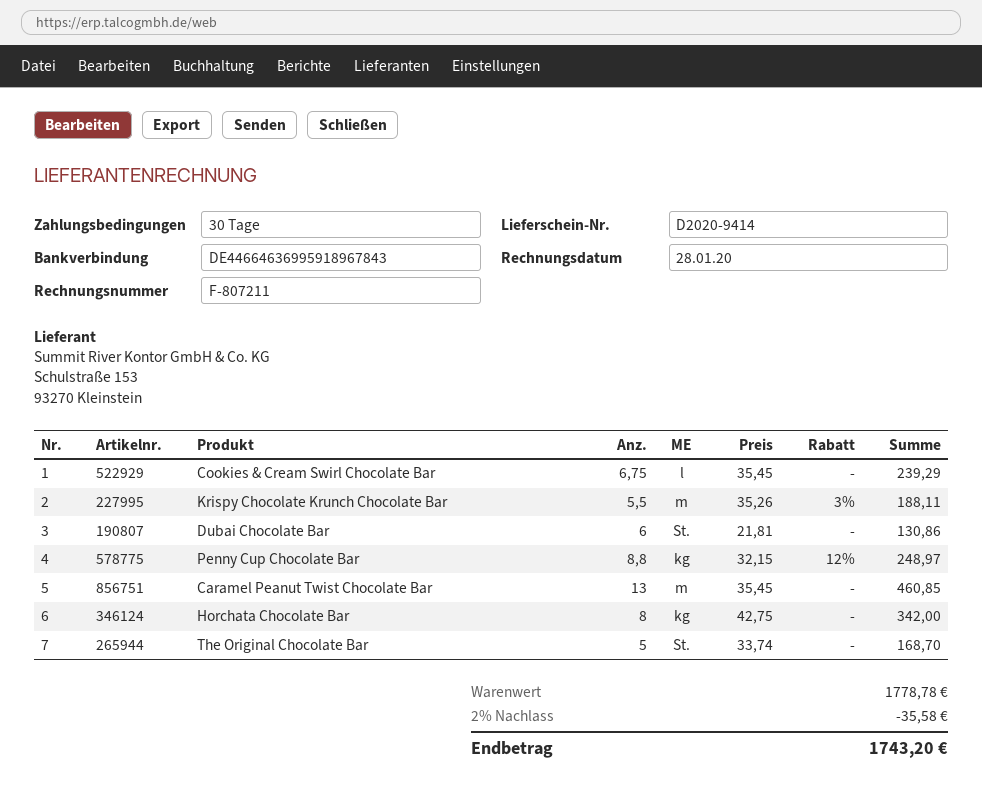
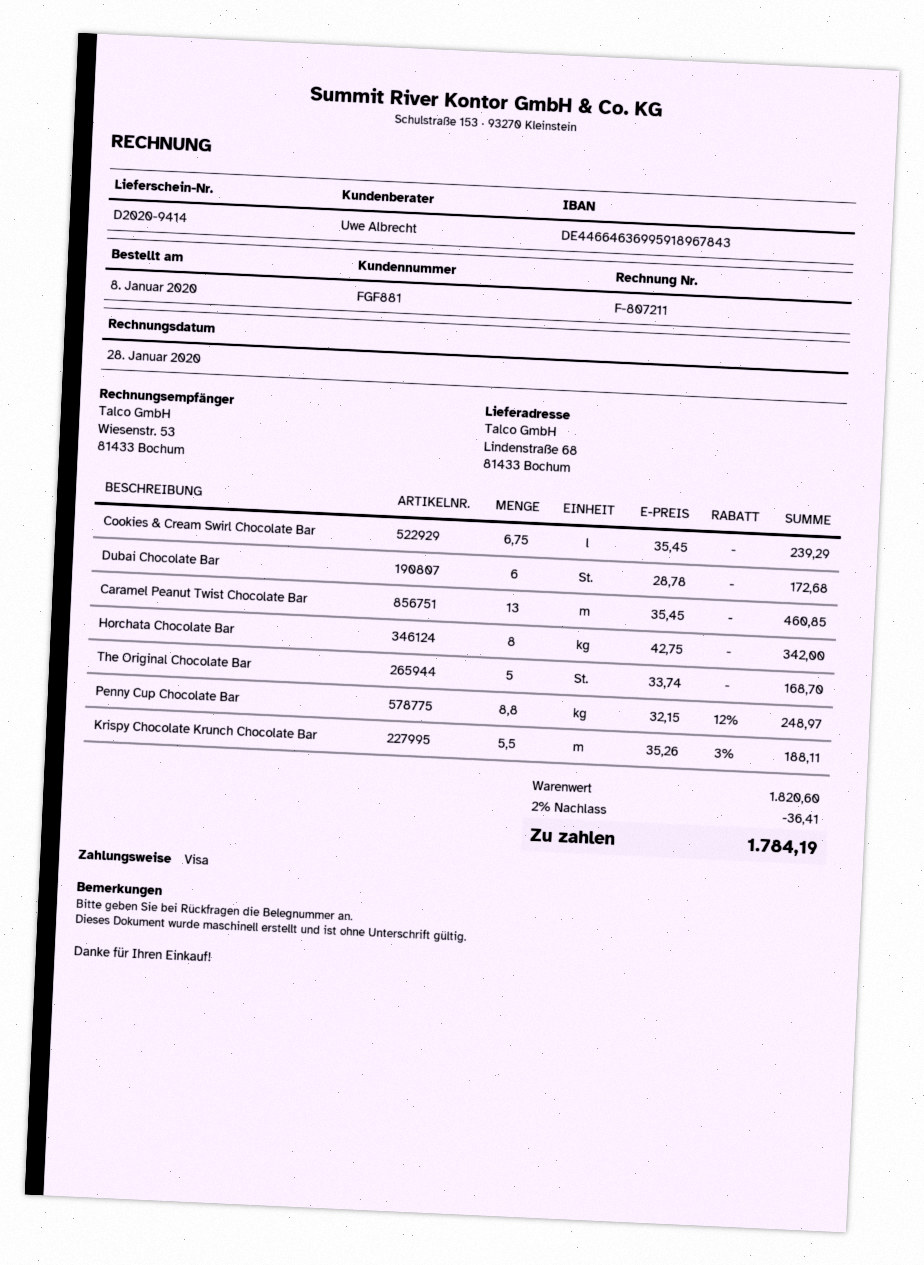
Dubai Chocolate Bar: 6 x 21.81 = 130.86 -> 6 x 28.78 = 172.68
subtotal: 1778.78 -> 1820.60
discount: 2% = 35.58 -> 2% = 36.41
total: 1743.20 -> 1784.19

